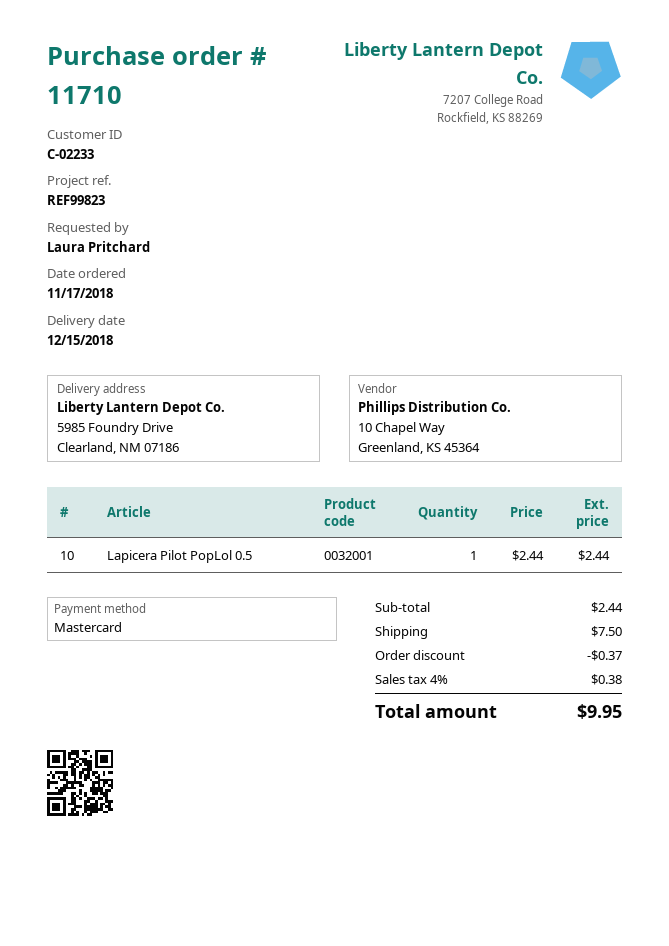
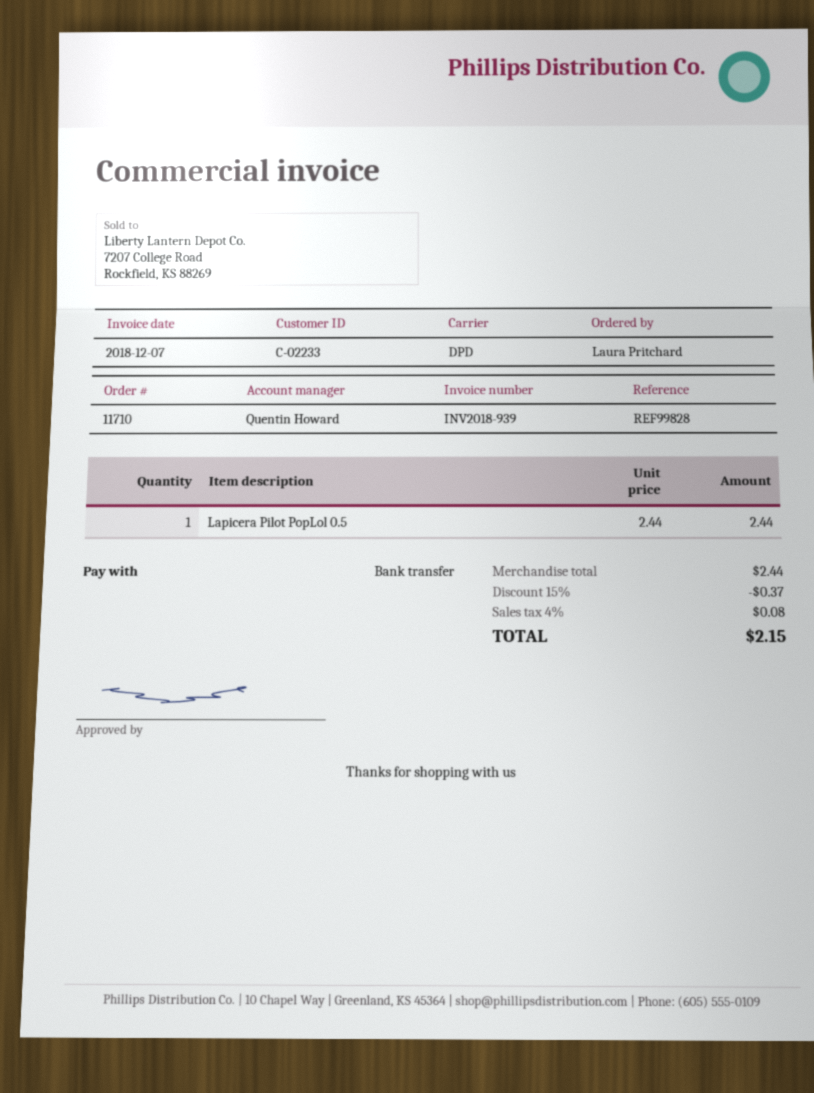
reference: REF99823 -> REF99828
payment method: Mastercard -> bank transfer
shipping: 7.50 -> none
tax: 4% = 0.38 -> 4% = 0.08
total: 9.95 -> 2.15

